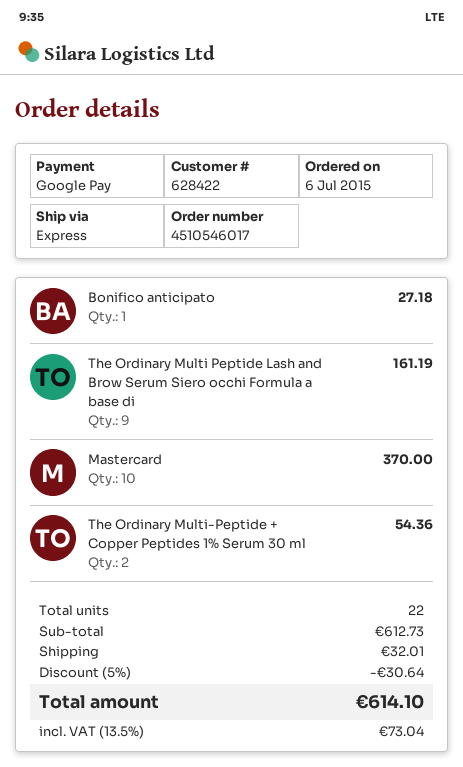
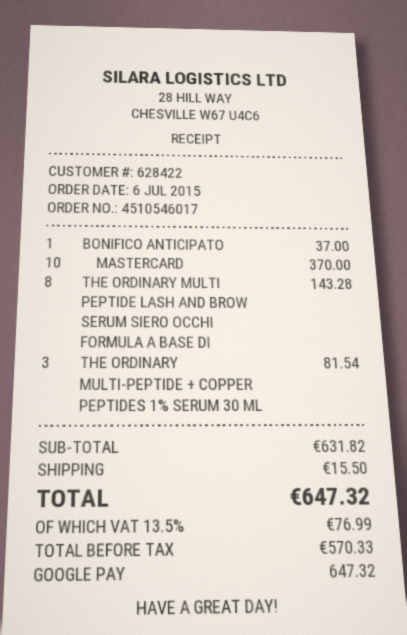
Bonifico anticipato: 1 for 27.18 -> 1 for 37.00
The Ordinary Multi Peptide Lash and Brow Serum Siero occhi Formula a base di: 9 for 161.19 -> 8 for 143.28
The Ordinary Multi-Peptide + Copper Peptides 1% Serum 30 ml: 2 for 54.36 -> 3 for 81.54
subtotal: 612.73 -> 631.82
discount: 5% = 30.64 -> none
shipping: 32.01 -> 15.50
tax: 13.5% = 73.04 -> 13.5% = 76.99
total: 614.10 -> 647.32

